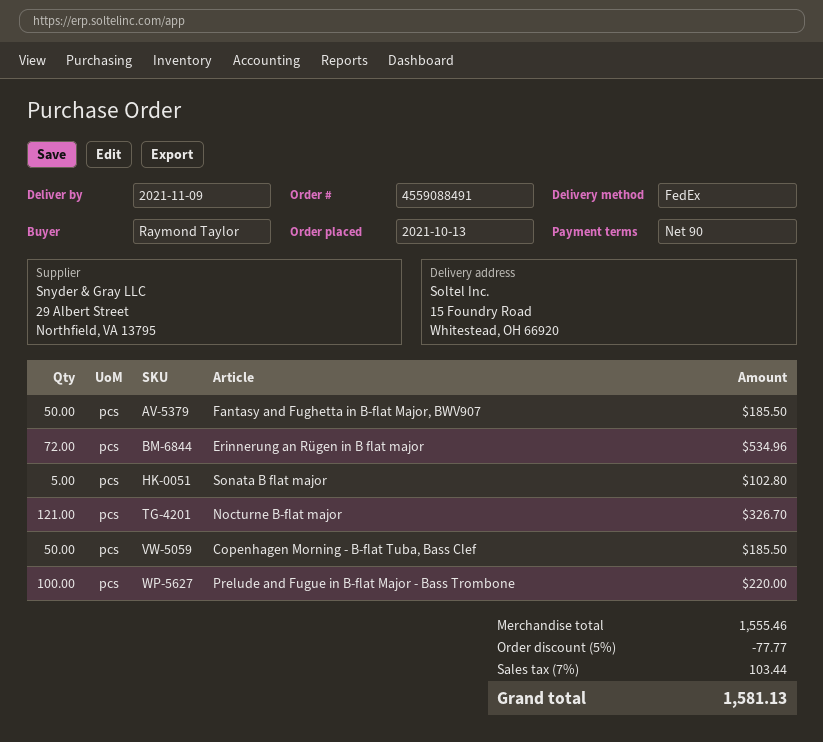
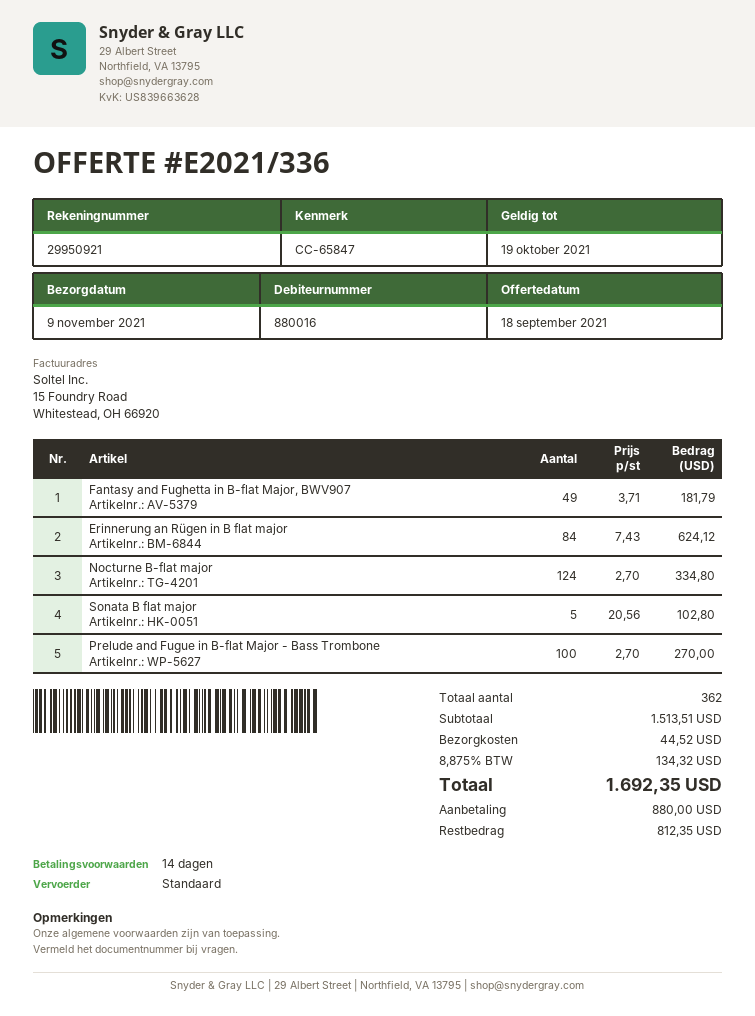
payment terms: 90 days -> 14 days
shipping method: FedEx -> standard
Fantasy and Fughetta in B-flat Major, BWV907: 50 for 185.50 -> 49 for 181.79
Erinnerung an Rügen in B flat major: 72 for 534.96 -> 84 for 624.12
Nocturne B-flat major: 121 for 326.70 -> 124 for 334.80
Copenhagen Morning - B-flat Tuba, Bass Clef: 50 for 185.50 -> none
Prelude and Fugue in B-flat Major - Bass Trombone: 100 for 220.00 -> 100 for 270.00
subtotal: 1555.46 -> 1513.51
discount: 5% = 77.77 -> none
shipping: none -> 44.52
tax: 7% = 103.44 -> 8.875% = 134.32
total: 1581.13 -> 1692.35

